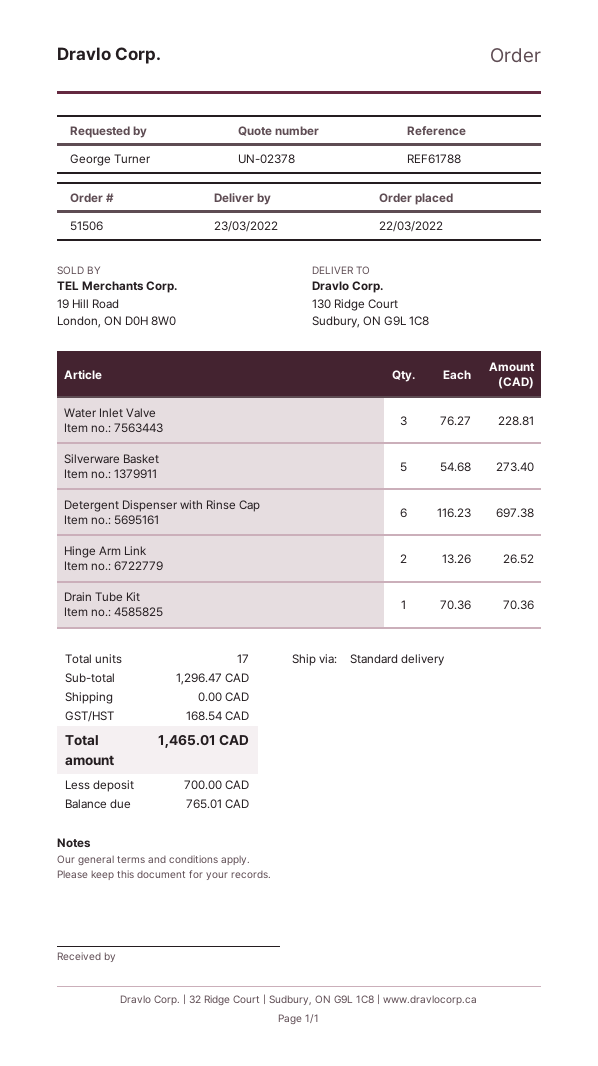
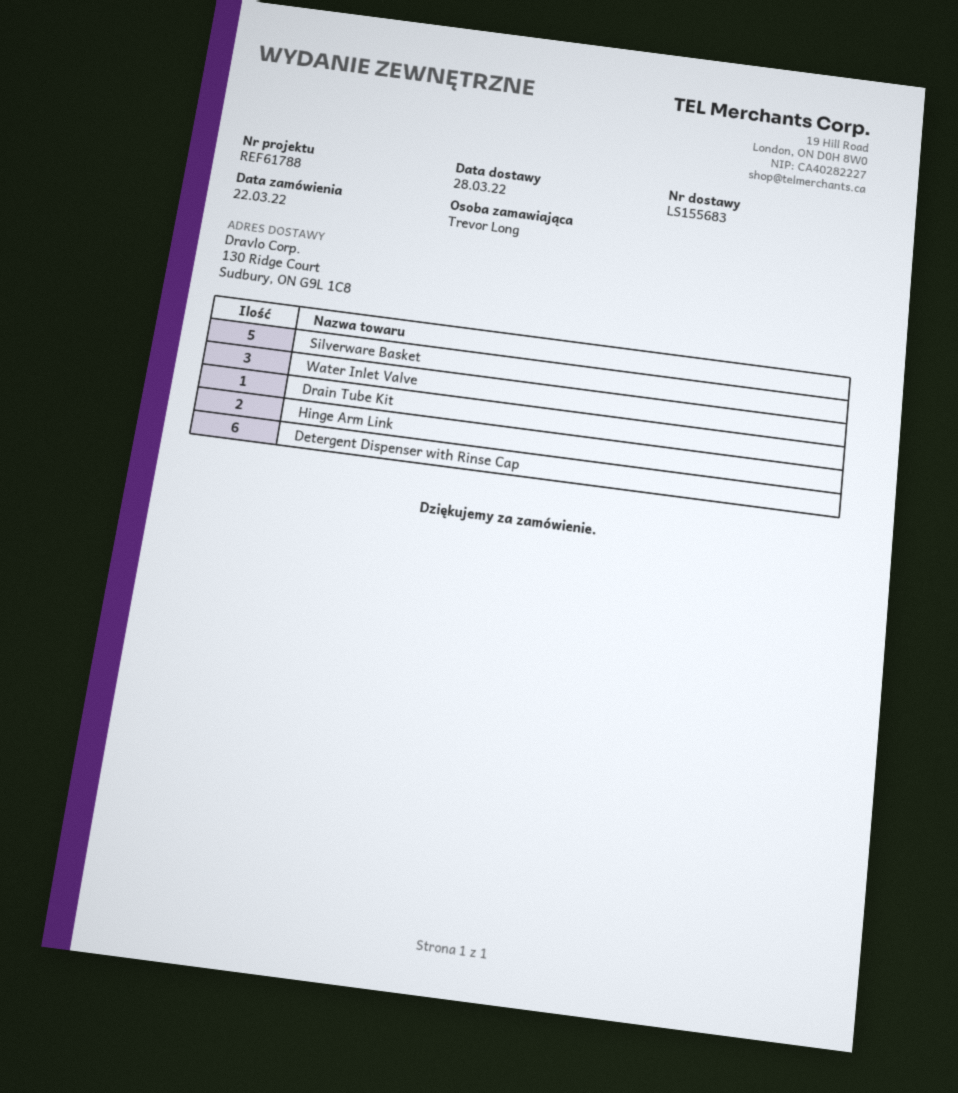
delivery date: 2022-03-23 -> 2022-03-28
ordered by: George Turner -> Trevor Long

